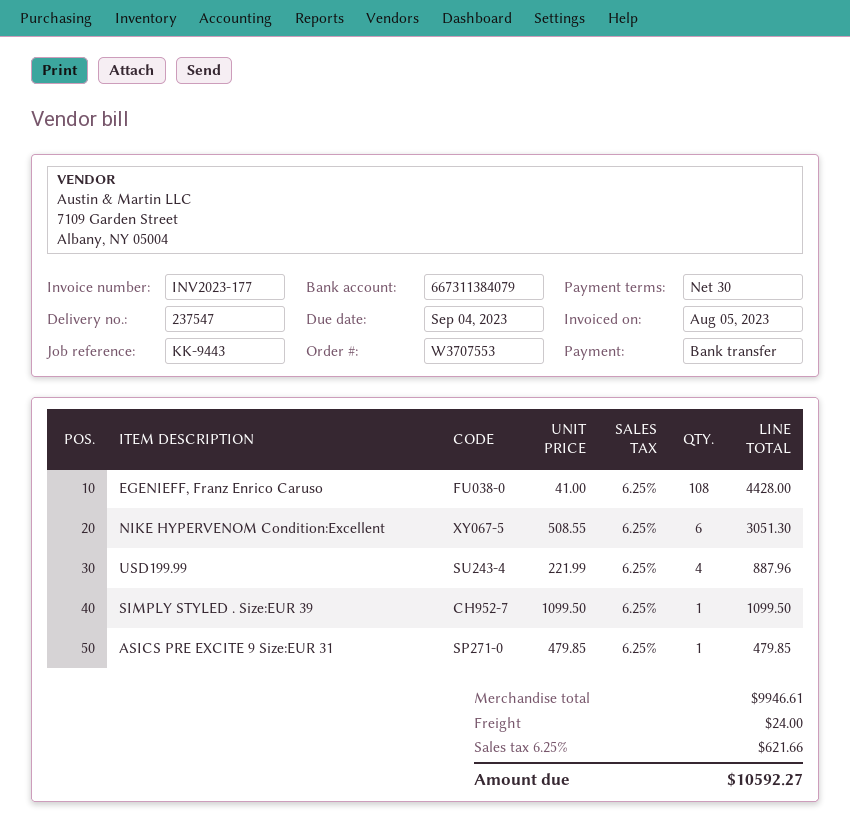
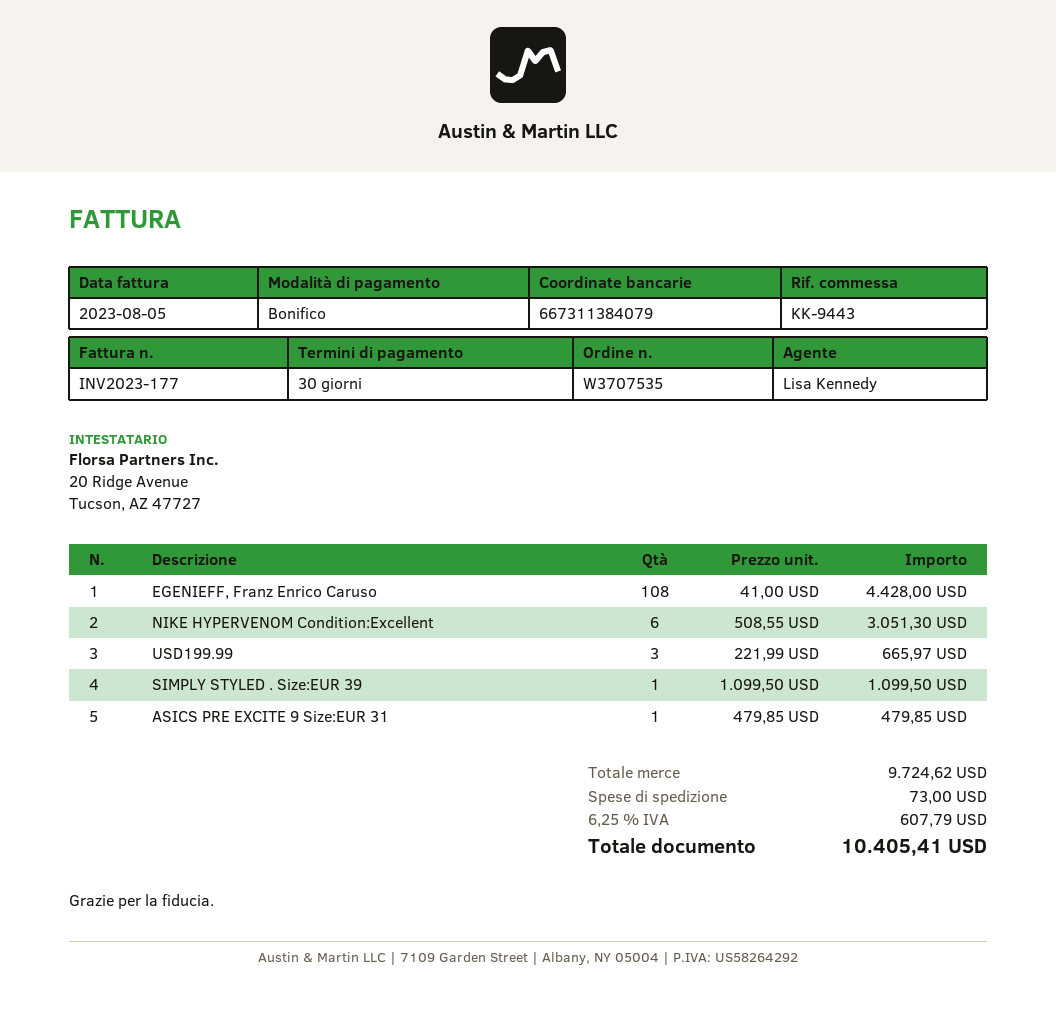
order number: W3707553 -> W3707535
USD199.99: 4 x 221.99 = 887.96 -> 3 x 221.99 = 665.97
subtotal: 9946.61 -> 9724.62
shipping: 24.00 -> 73.00
tax: 6.25% = 621.66 -> 6.25% = 607.79
total: 10592.27 -> 10405.41

